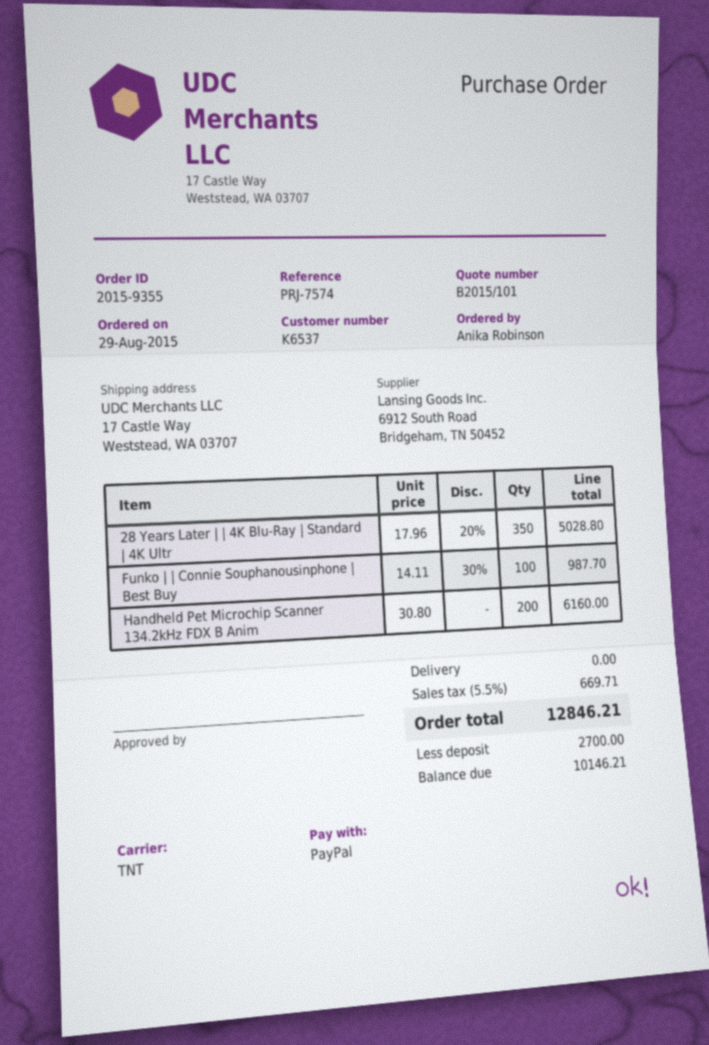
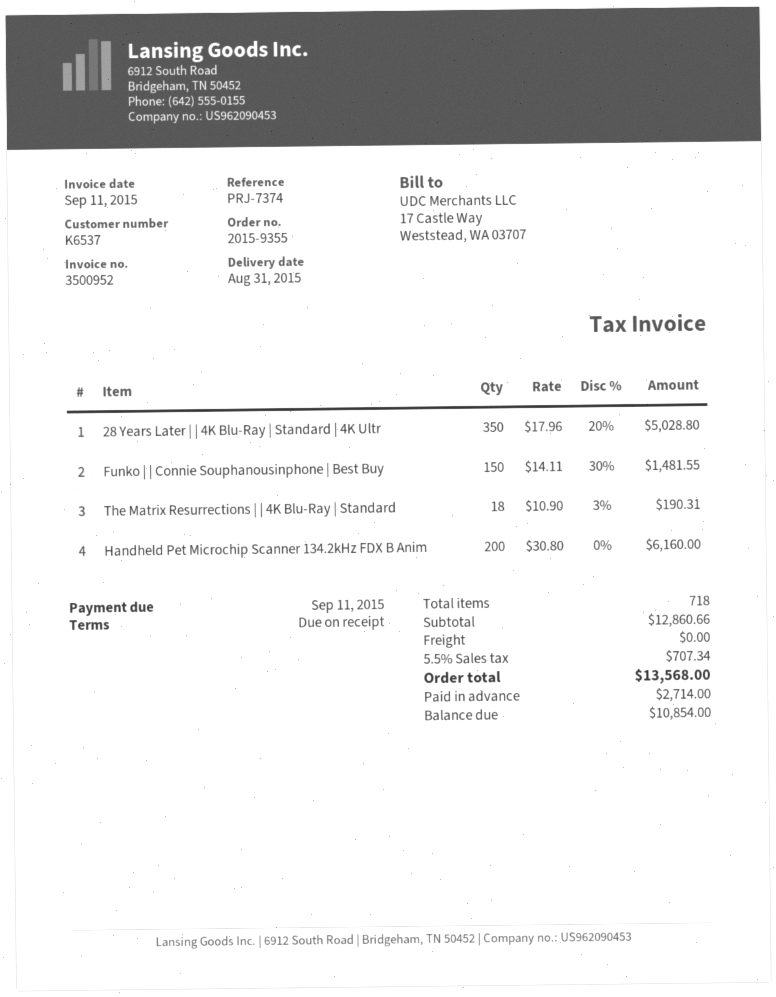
reference: PRJ-7574 -> PRJ-7374
Funko | | Connie Souphanousinphone | Best Buy: 100 x 14.11 - 30% = 987.70 -> 150 x 14.11 - 30% = 1481.55
The Matrix Resurrections | | 4K Blu-Ray | Standard: none -> 18 x 10.90 - 3% = 190.31
tax: 5.5% = 669.71 -> 5.5% = 707.34
total: 12846.21 -> 13568.00
deposit: 2700.00 -> 2714.00
balance: 10146.21 -> 10854.00

